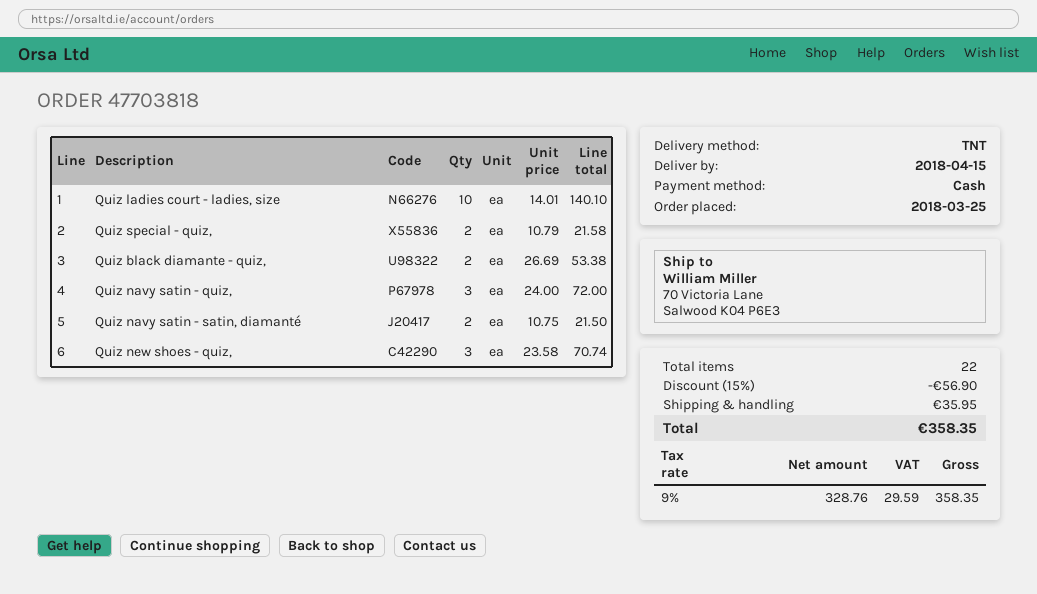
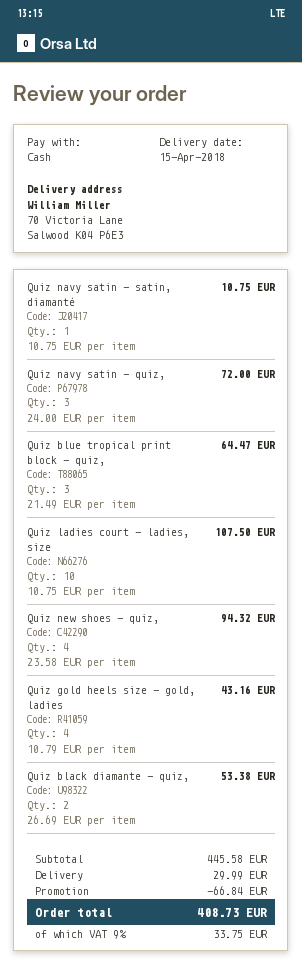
Quiz ladies court - ladies, size: 10 x 14.01 = 140.10 -> 10 x 10.75 = 107.50
Quiz special - quiz,: 2 x 10.79 = 21.58 -> none
Quiz navy satin - satin, diamanté: 2 x 10.75 = 21.50 -> 1 x 10.75 = 10.75
Quiz new shoes - quiz,: 3 x 23.58 = 70.74 -> 4 x 23.58 = 94.32
Quiz blue tropical print block - quiz,: none -> 3 x 21.49 = 64.47
Quiz gold heels size - gold, ladies: none -> 4 x 10.79 = 43.16
discount: 56.90 -> 66.84
shipping: 35.95 -> 29.99
tax: 9% = 29.59 -> 9% = 33.75
total: 358.35 -> 408.73

